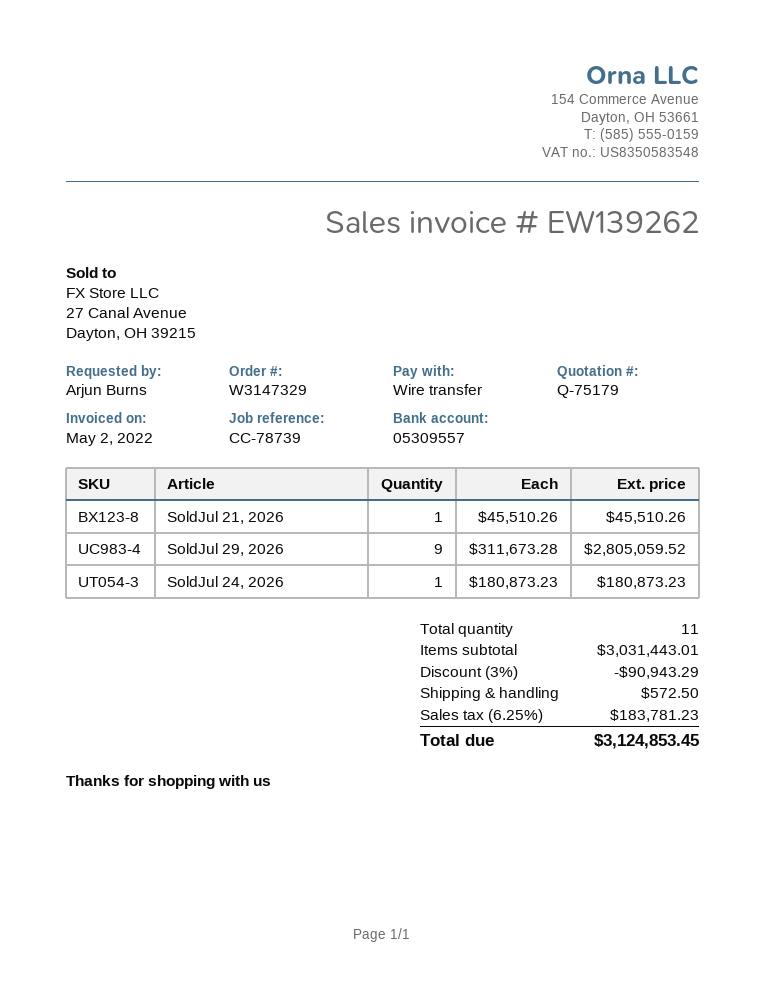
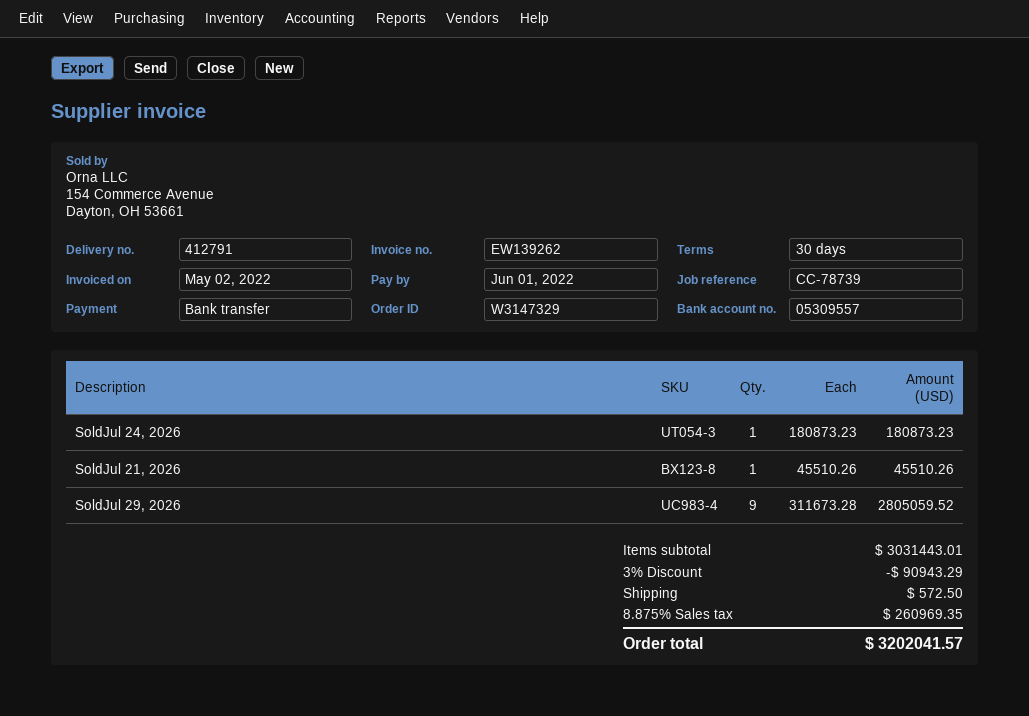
tax: 6.25% = 183781.23 -> 8.875% = 260969.35
total: 3124853.45 -> 3202041.57

